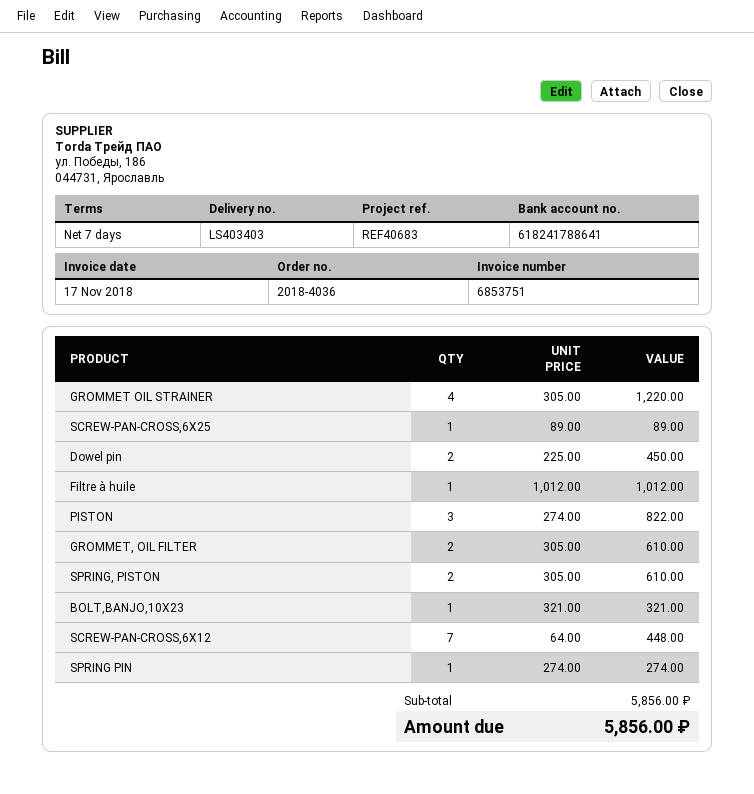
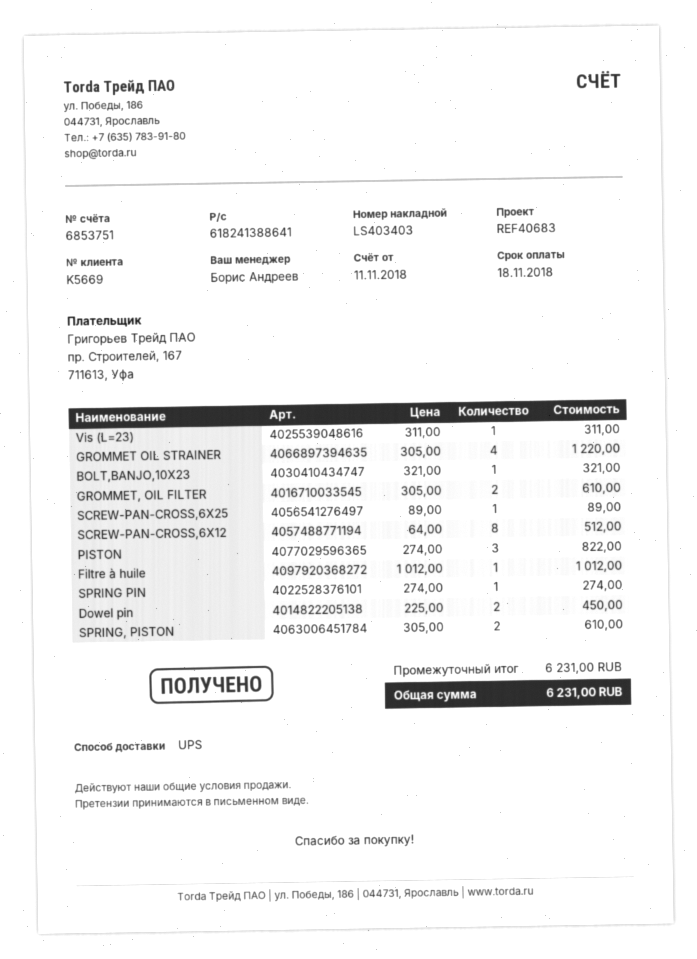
invoice date: 2018-11-17 -> 2018-11-11
bank account: 618241788641 -> 618241388641
SCREW-PAN-CROSS,6X12: 7 x 64.00 = 448.00 -> 8 x 64.00 = 512.00
Vis (L=23): none -> 1 x 311.00 = 311.00
subtotal: 5856.00 -> 6231.00
total: 5856.00 -> 6231.00

